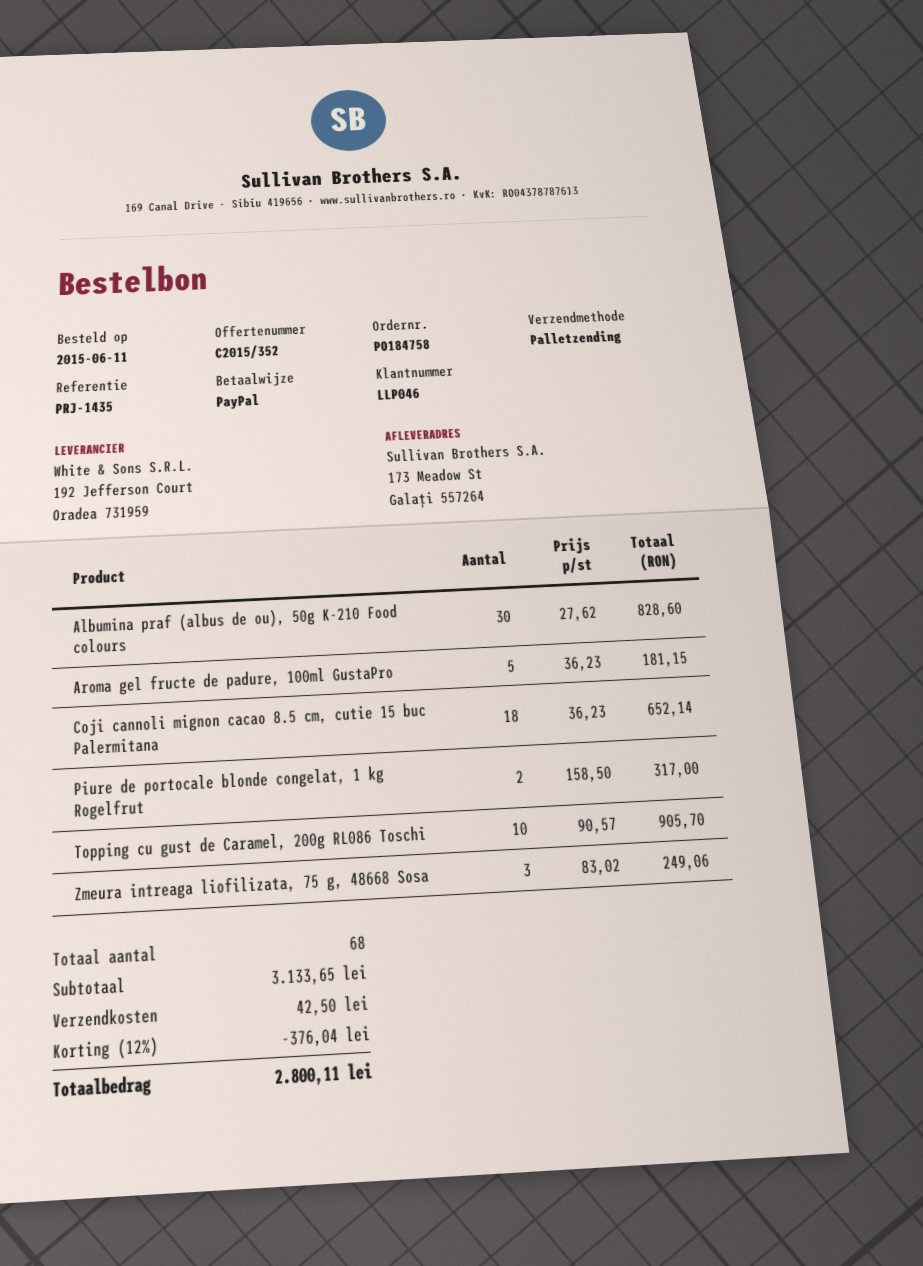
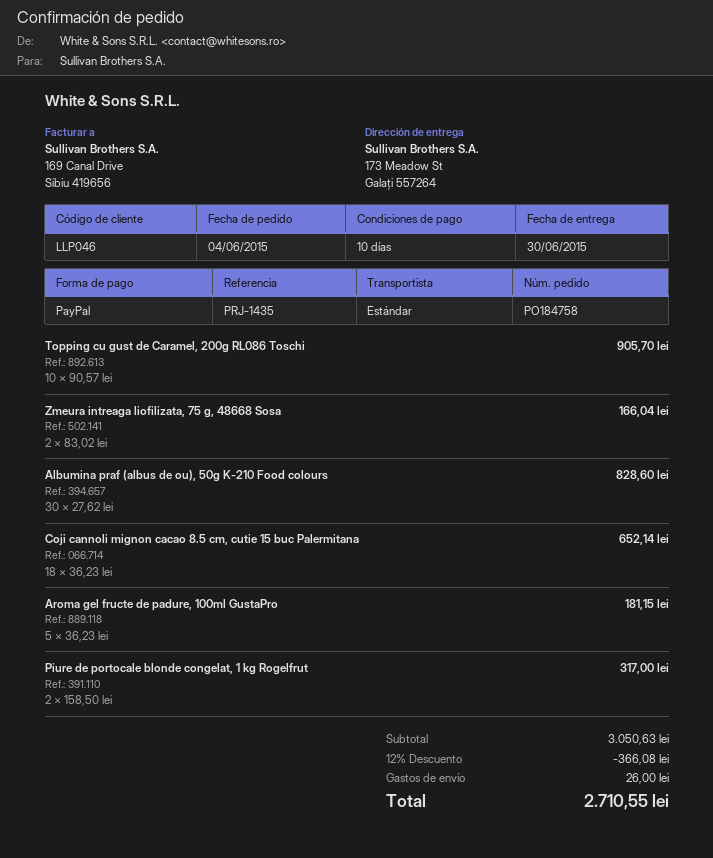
order date: 2015-06-11 -> 2015-06-04
shipping method: pallet freight -> standard
Zmeura intreaga liofilizata, 75 g, 48668 Sosa: 3 x 83.02 = 249.06 -> 2 x 83.02 = 166.04
subtotal: 3133.65 -> 3050.63
discount: 12% = 376.04 -> 12% = 366.08
shipping: 42.50 -> 26.00
total: 2800.11 -> 2710.55

